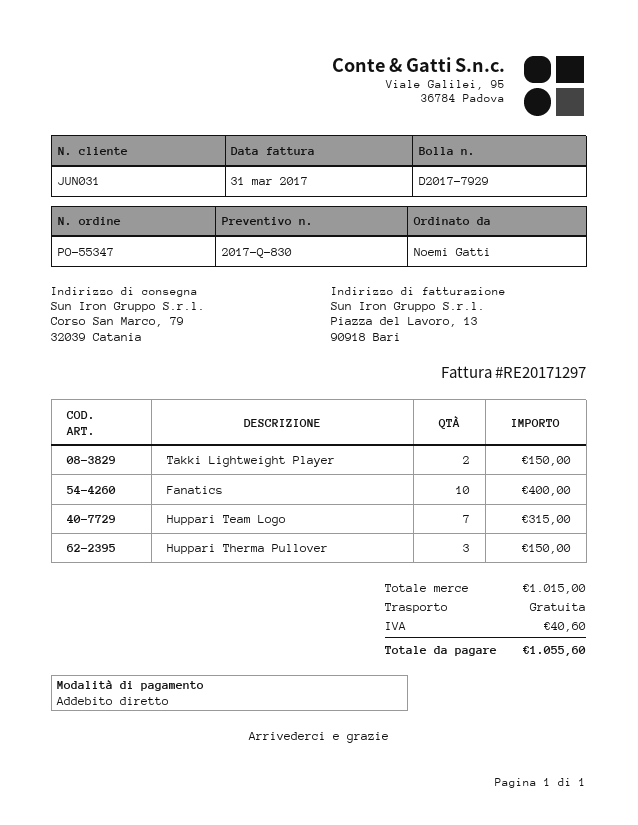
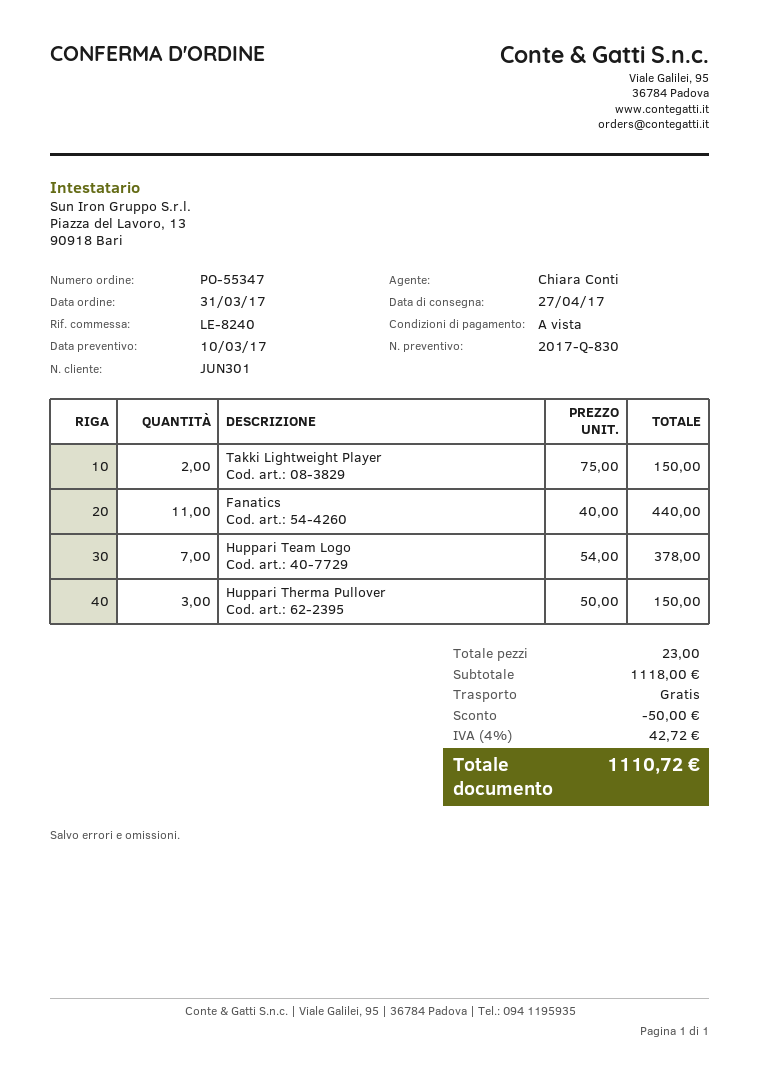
customer number: JUN031 -> JUN301
Fanatics: 10 for 400.00 -> 11 for 440.00
Huppari Team Logo: 7 for 315.00 -> 7 for 378.00
subtotal: 1015.00 -> 1118.00
discount: none -> 50.00
tax: 40.60 -> 42.72
total: 1055.60 -> 1110.72

